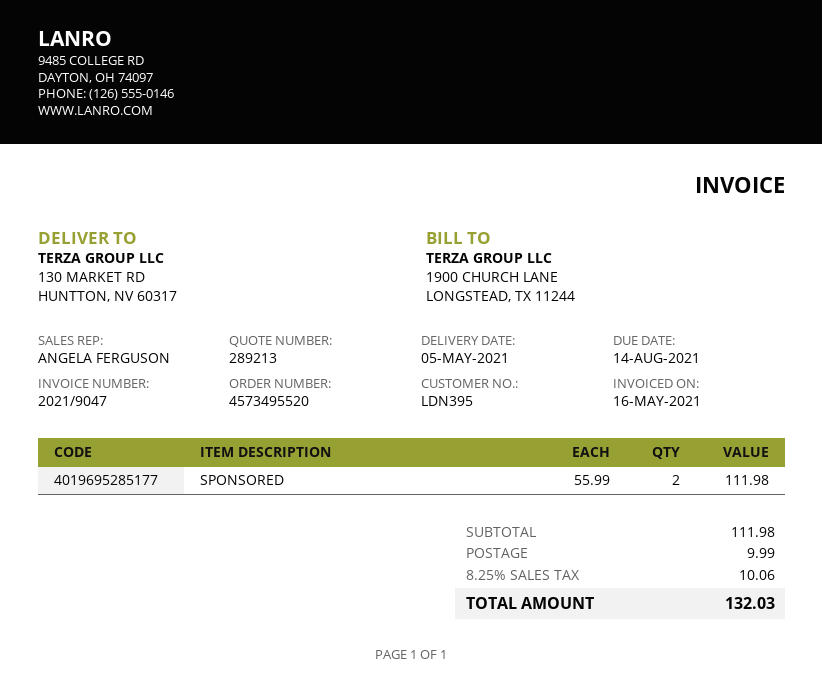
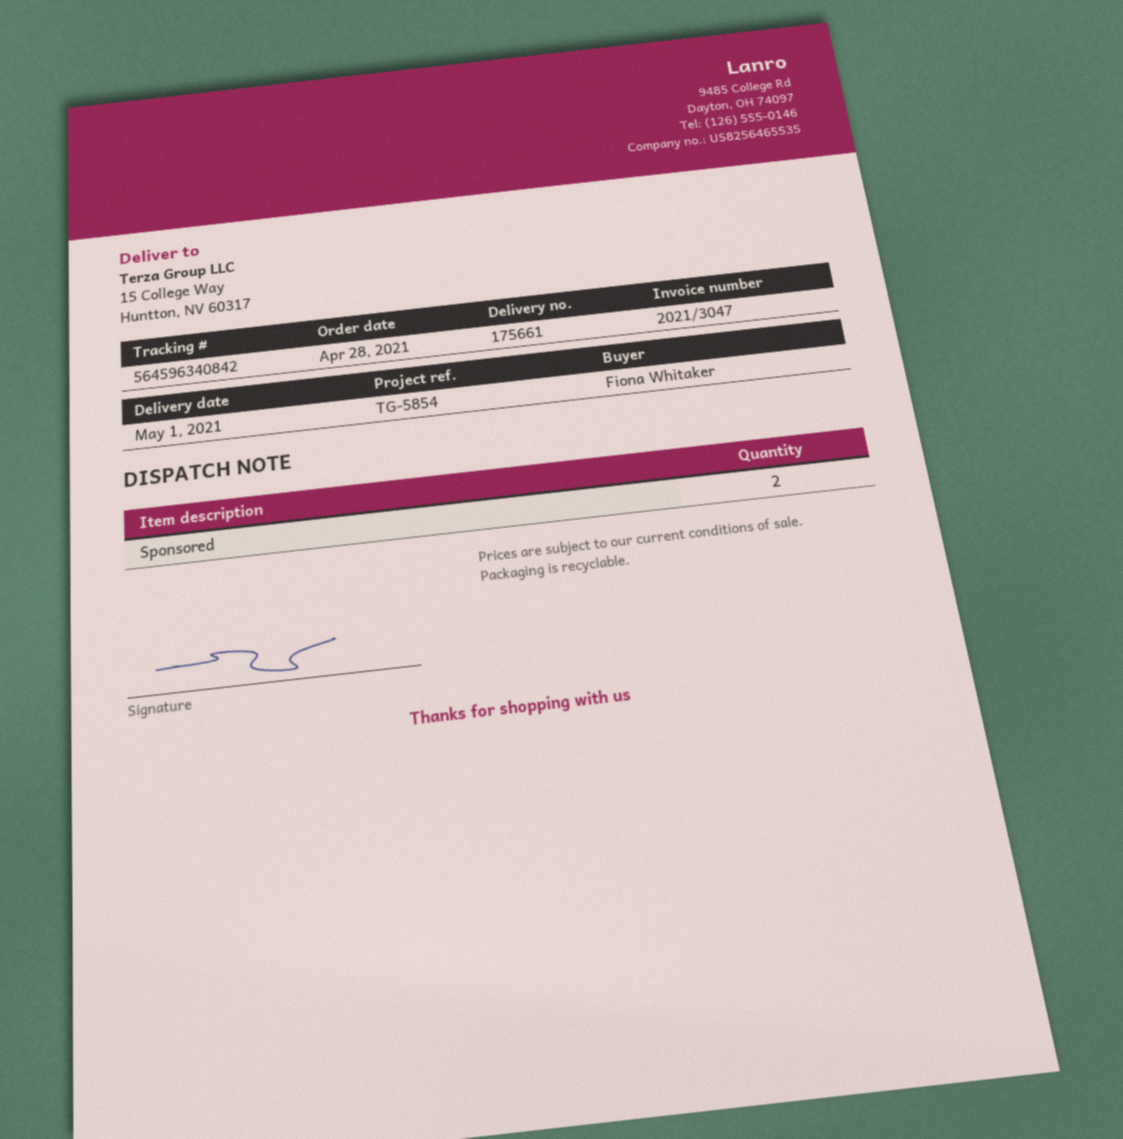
delivery date: 2021-05-05 -> 2021-05-01
invoice number: 2021/9047 -> 2021/3047
ship to: 130 MARKET RD, HUNTTON, NV 60317 -> 15 College Way, Huntton, NV 60317

